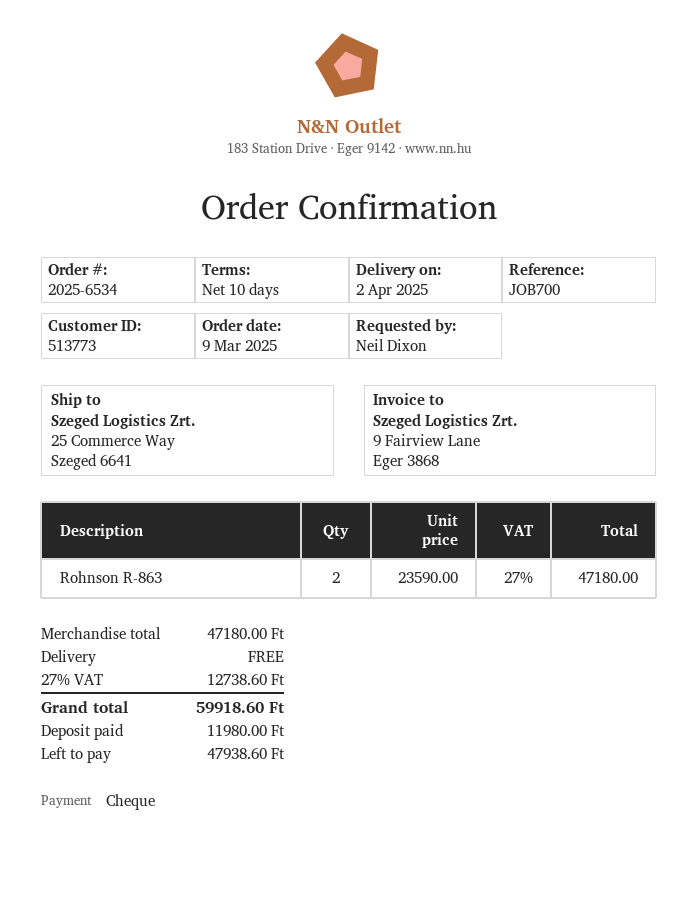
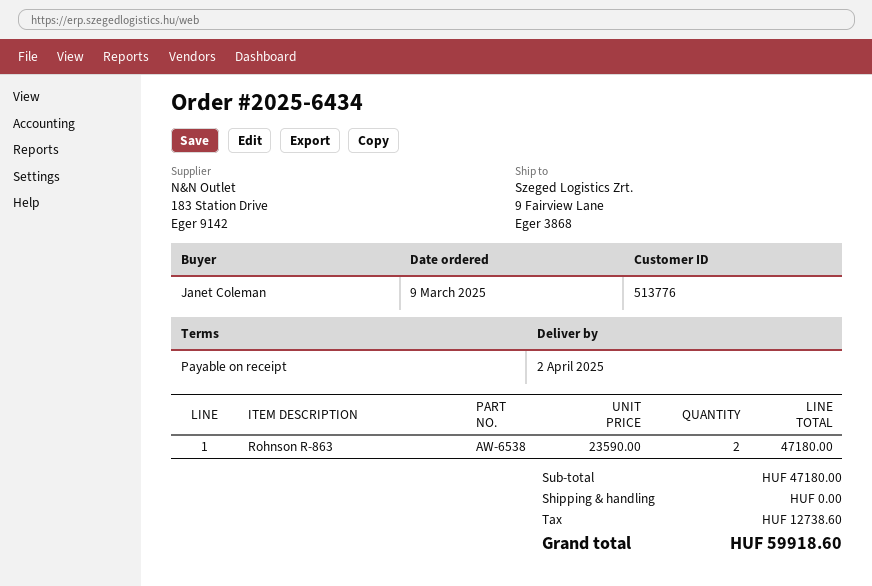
order number: 2025-6534 -> 2025-6434
payment terms: 10 days -> on receipt
customer number: 513773 -> 513776
ordered by: Neil Dixon -> Janet Coleman
ship to: 25 Commerce Way, Szeged 6641 -> 9 Fairview Lane, Eger 3868

